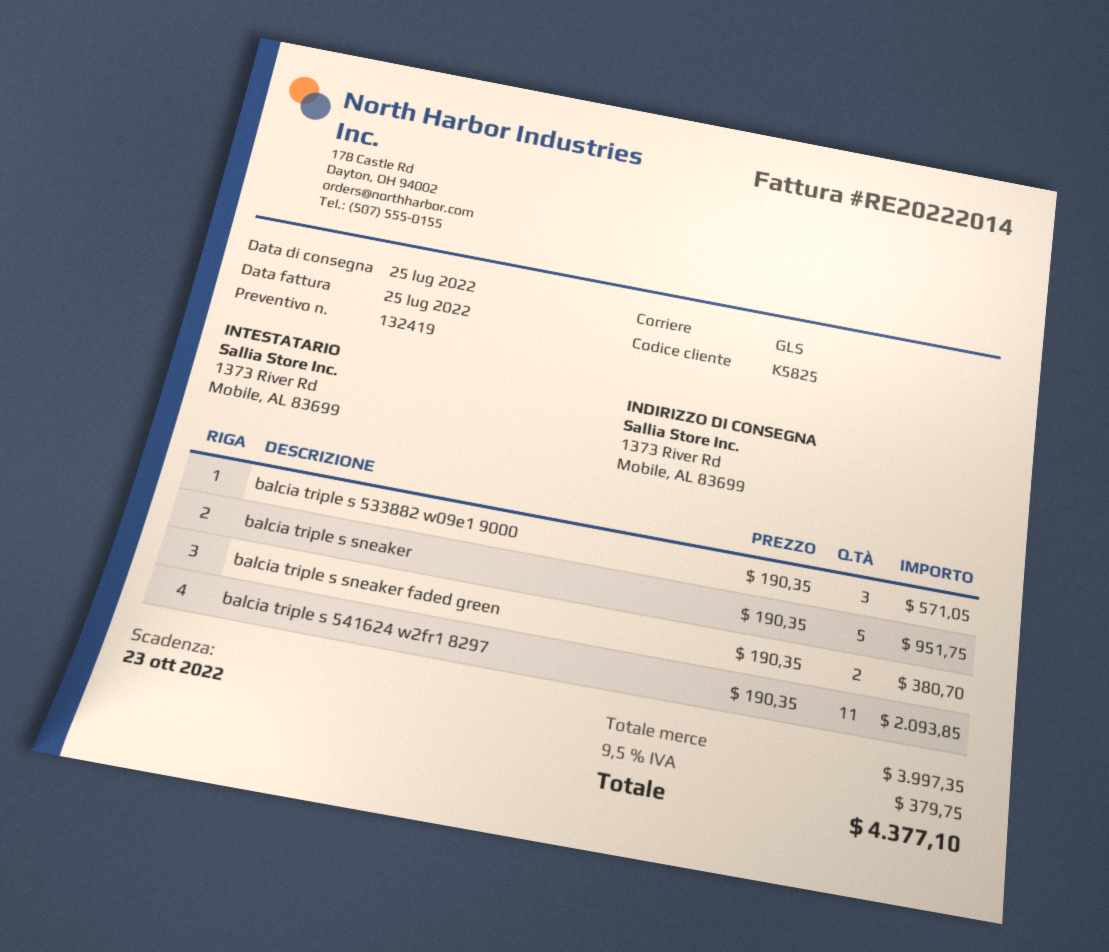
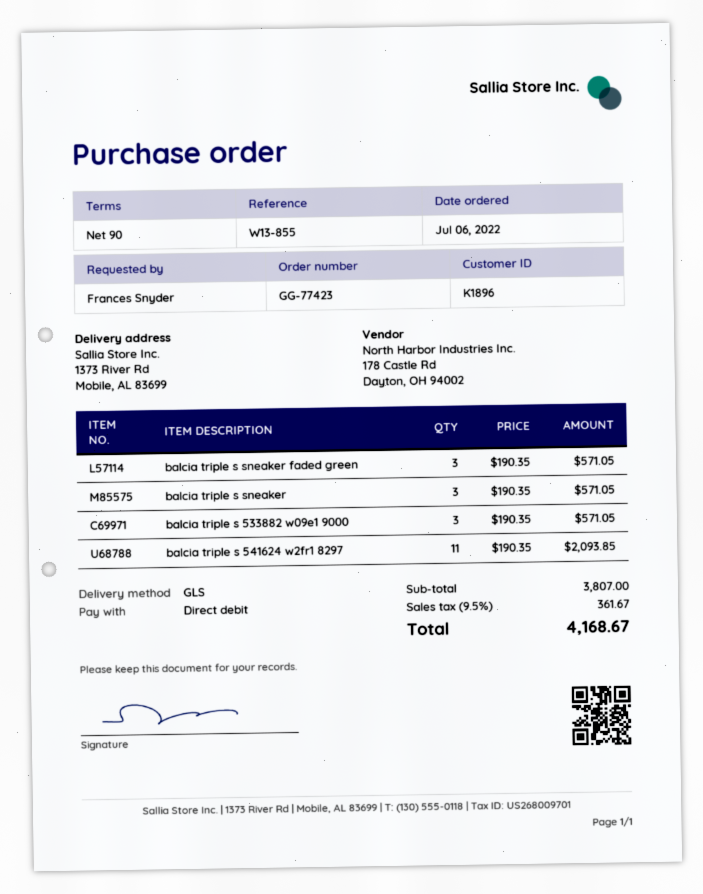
customer number: K5825 -> K1896
balcia triple s sneaker: 5 x 190.35 = 951.75 -> 3 x 190.35 = 571.05
balcia triple s sneaker faded green: 2 x 190.35 = 380.70 -> 3 x 190.35 = 571.05
subtotal: 3997.35 -> 3807.00
tax: 9.5% = 379.75 -> 9.5% = 361.67
total: 4377.10 -> 4168.67

